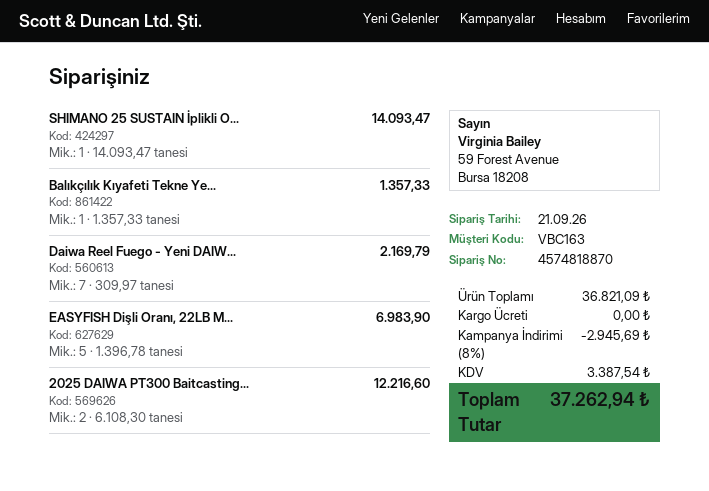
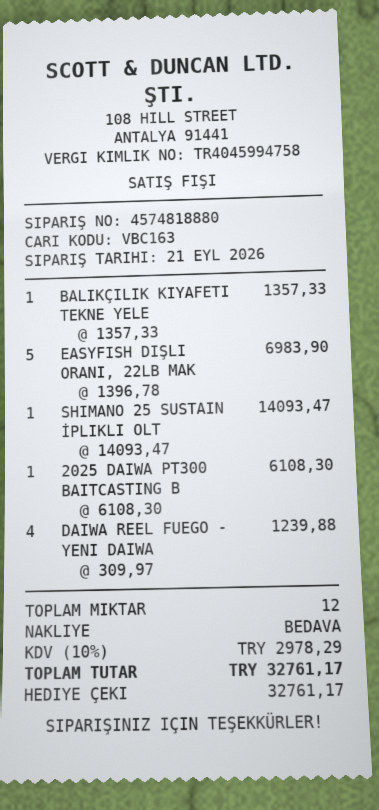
order number: 4574818870 -> 4574818880
Daiwa Reel Fuego - Yeni DAIW...: 7 x 309.97 = 2169.79 -> 4 x 309.97 = 1239.88
2025 DAIWA PT300 Baitcasting...: 2 x 6108.30 = 12216.60 -> 1 x 6108.30 = 6108.30
discount: 8% = 2945.69 -> none
tax: 3387.54 -> 2978.29
total: 37262.94 -> 32761.17

